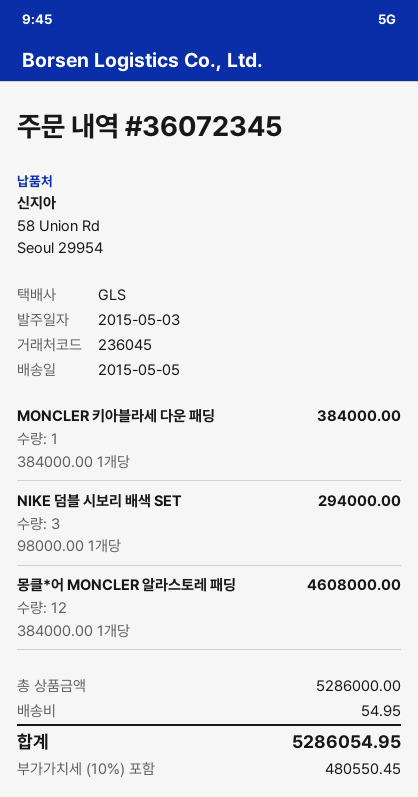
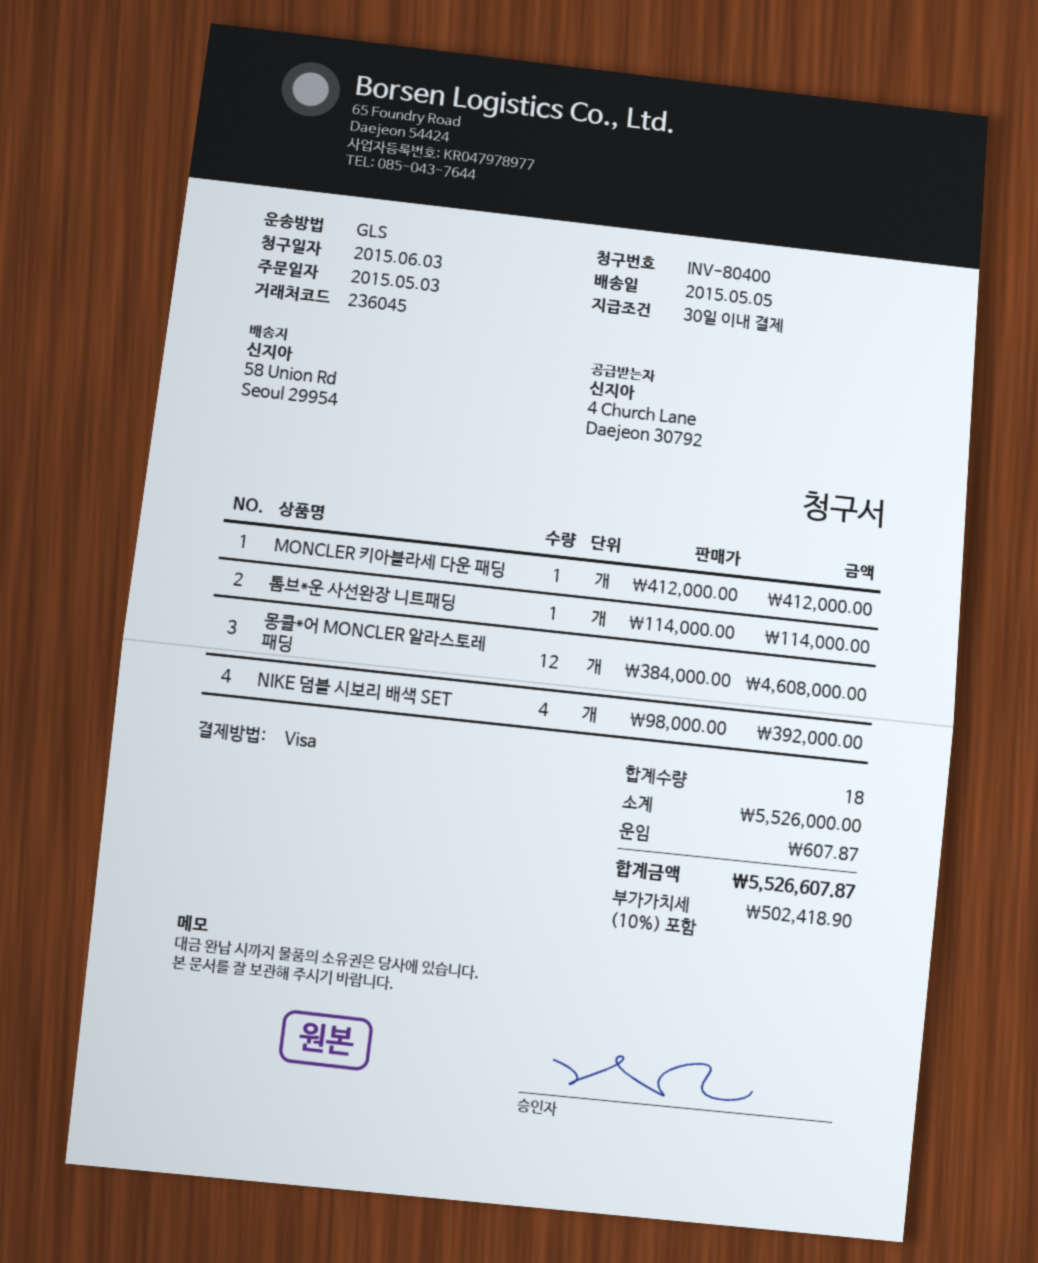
MONCLER 키아블라세 다운 패딩: 1 x 384000.00 = 384000.00 -> 1 x 412000.00 = 412000.00
NIKE 덤블 시보리 배색 SET: 3 x 98000.00 = 294000.00 -> 4 x 98000.00 = 392000.00
톰브*운 사선완장 니트패딩: none -> 1 x 114000.00 = 114000.00
subtotal: 5286000.00 -> 5526000.00
shipping: 54.95 -> 607.87
tax: 10% = 480550.45 -> 10% = 502418.90
total: 5286054.95 -> 5526607.87

